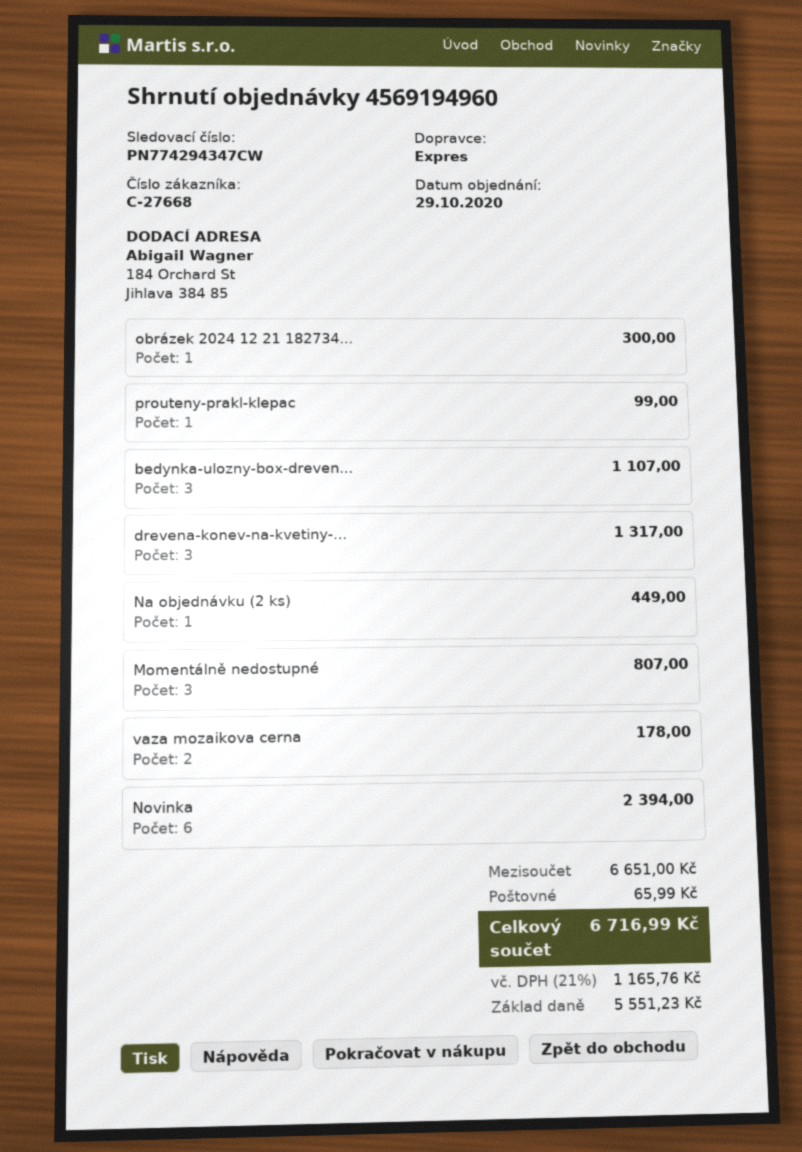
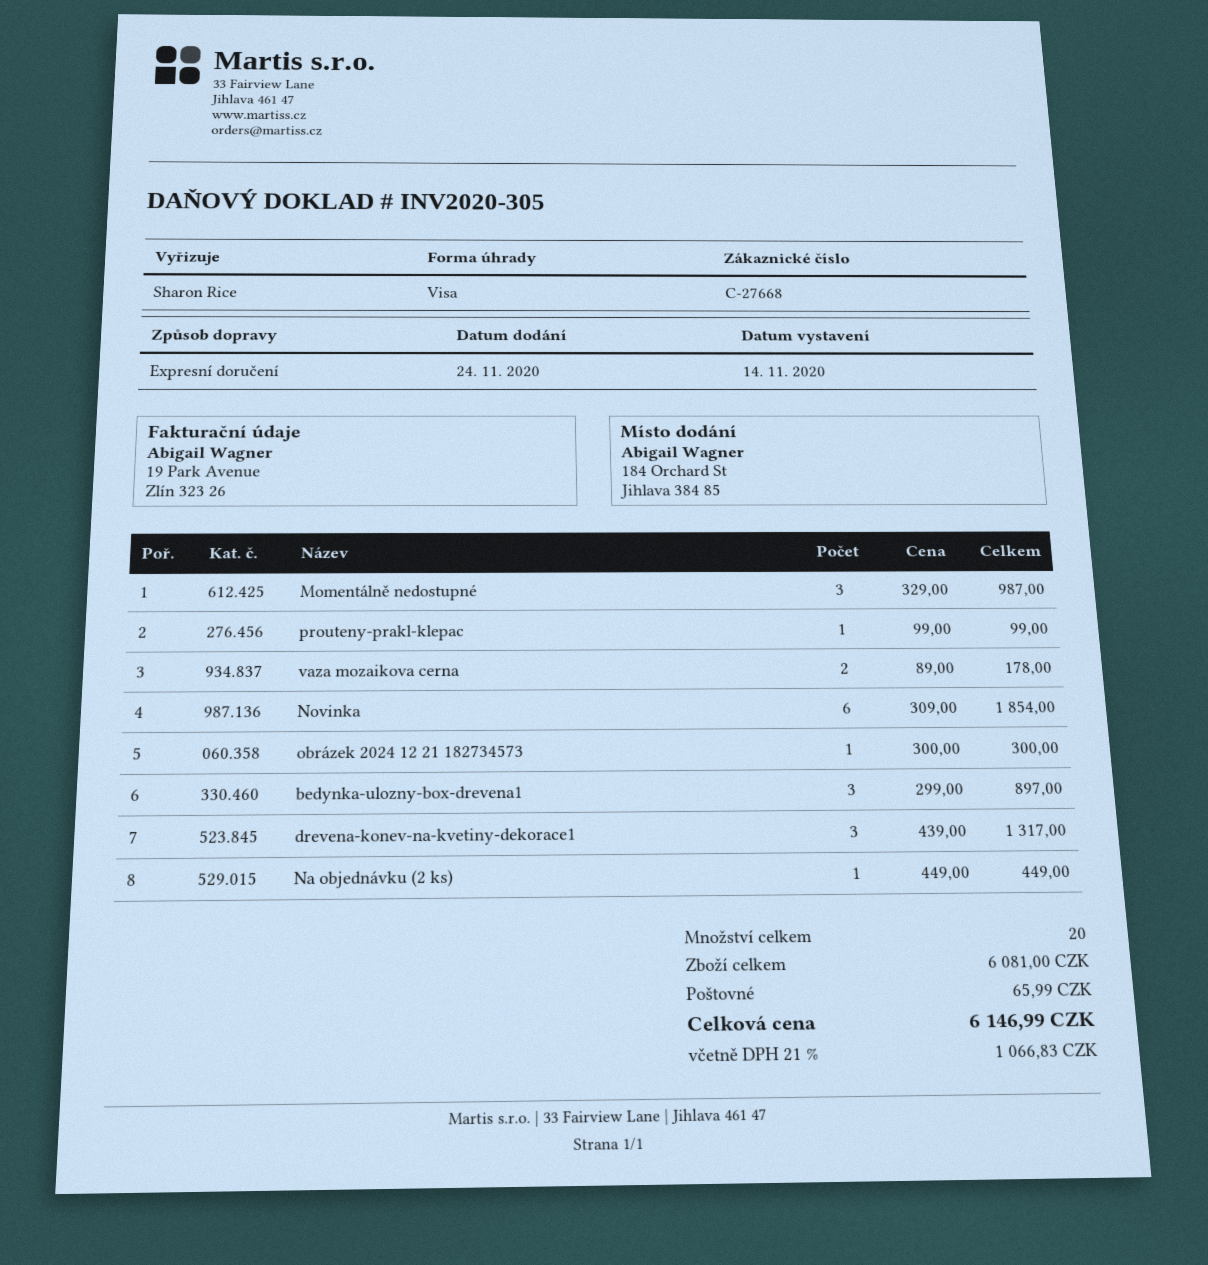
bedynka-ulozny-box-dreven...: 3 for 1107.00 -> 3 for 897.00
Momentálně nedostupné: 3 for 807.00 -> 3 for 987.00
Novinka: 6 for 2394.00 -> 6 for 1854.00
subtotal: 6651.00 -> 6081.00
tax: 21% = 1165.76 -> 21% = 1066.83
total: 6716.99 -> 6146.99

